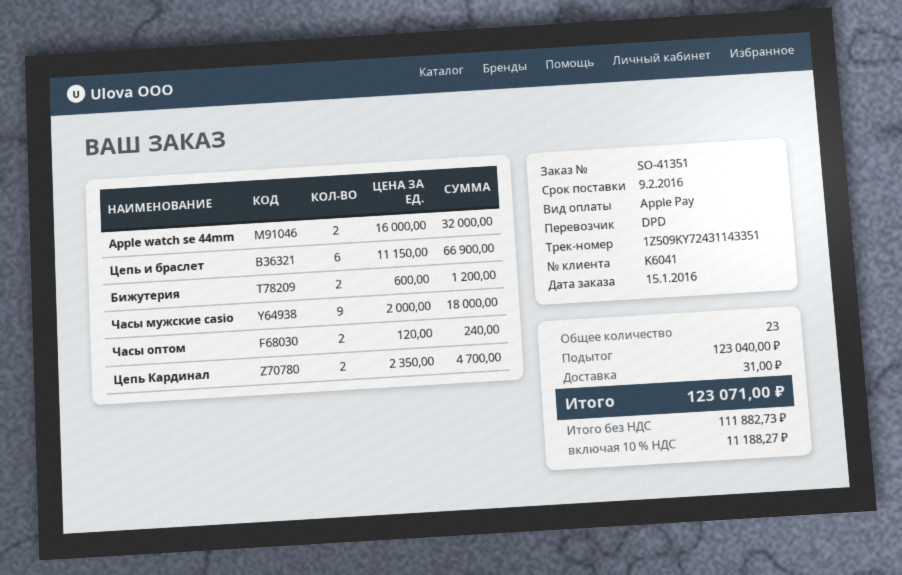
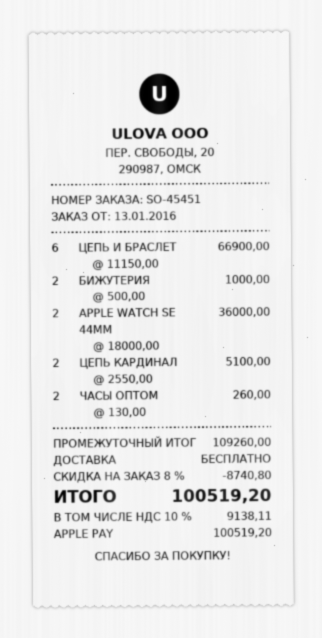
order number: SO-41351 -> SO-45451
order date: 2016-01-15 -> 2016-01-13
Apple watch se 44mm: 2 x 16000.00 = 32000.00 -> 2 x 18000.00 = 36000.00
Бижутерия: 2 x 600.00 = 1200.00 -> 2 x 500.00 = 1000.00
Часы мужские casio: 9 x 2000.00 = 18000.00 -> none
Часы оптом: 2 x 120.00 = 240.00 -> 2 x 130.00 = 260.00
Цепь Кардинал: 2 x 2350.00 = 4700.00 -> 2 x 2550.00 = 5100.00
subtotal: 123040.00 -> 109260.00
discount: none -> 8% = 8740.80
shipping: 31.00 -> 0.00
tax: 10% = 11188.27 -> 10% = 9138.11
total: 123071.00 -> 100519.20

